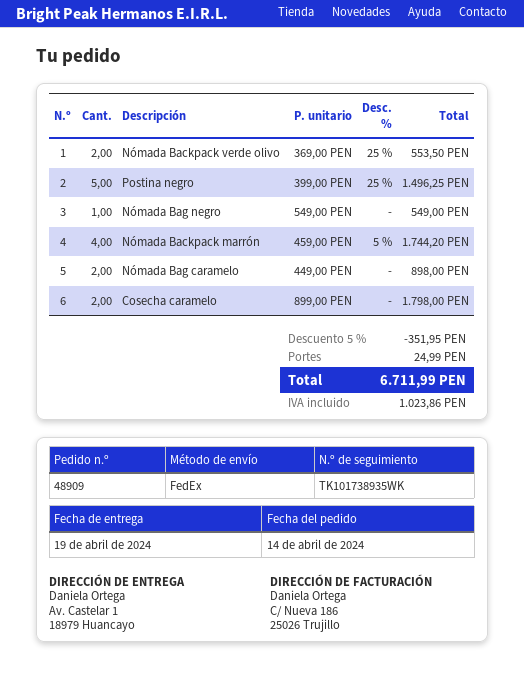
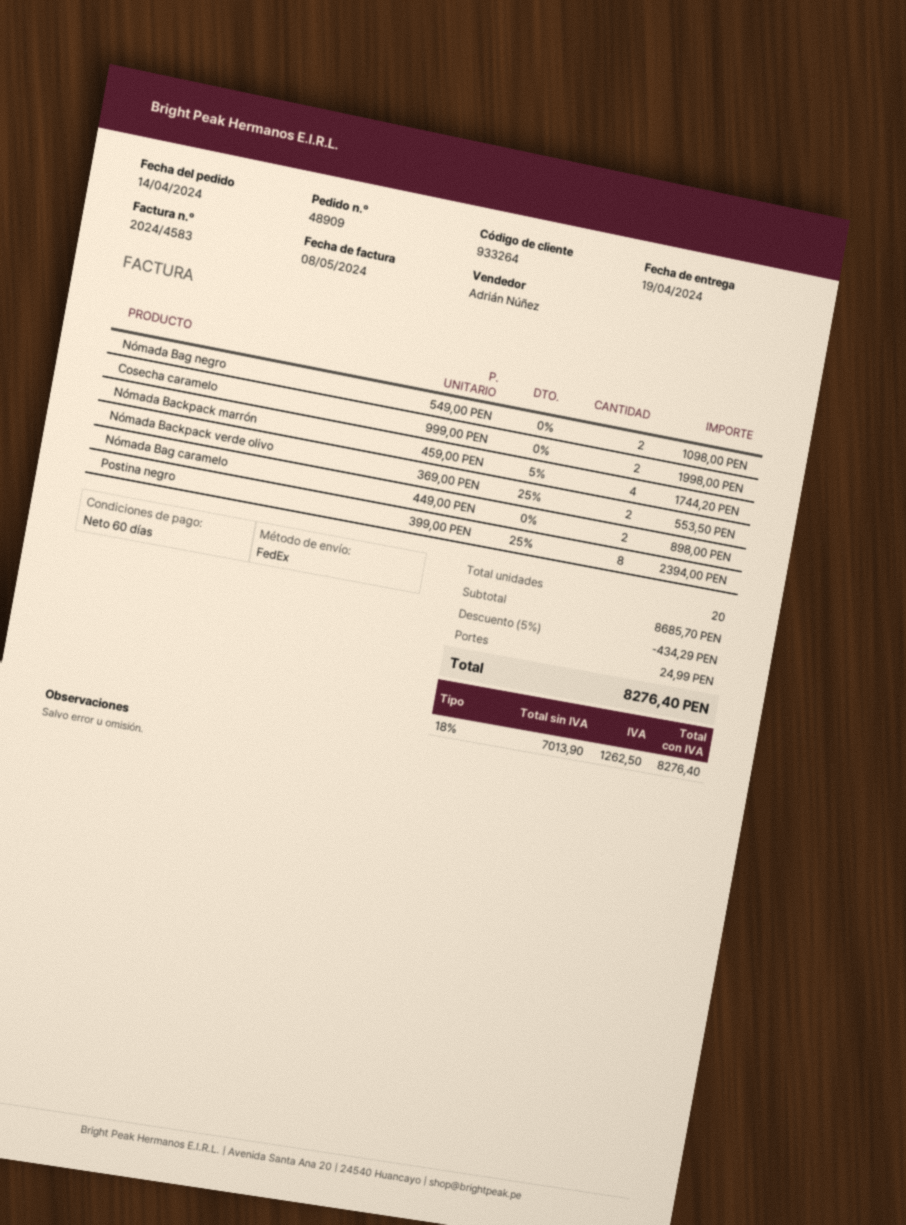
Postina negro: 5 x 399.00 - 25% = 1496.25 -> 8 x 399.00 - 25% = 2394.00
Nómada Bag negro: 1 x 549.00 = 549.00 -> 2 x 549.00 = 1098.00
Cosecha caramelo: 2 x 899.00 = 1798.00 -> 2 x 999.00 = 1998.00
discount: 5% = 351.95 -> 5% = 434.29
tax: 1023.86 -> 1262.50
total: 6711.99 -> 8276.40

